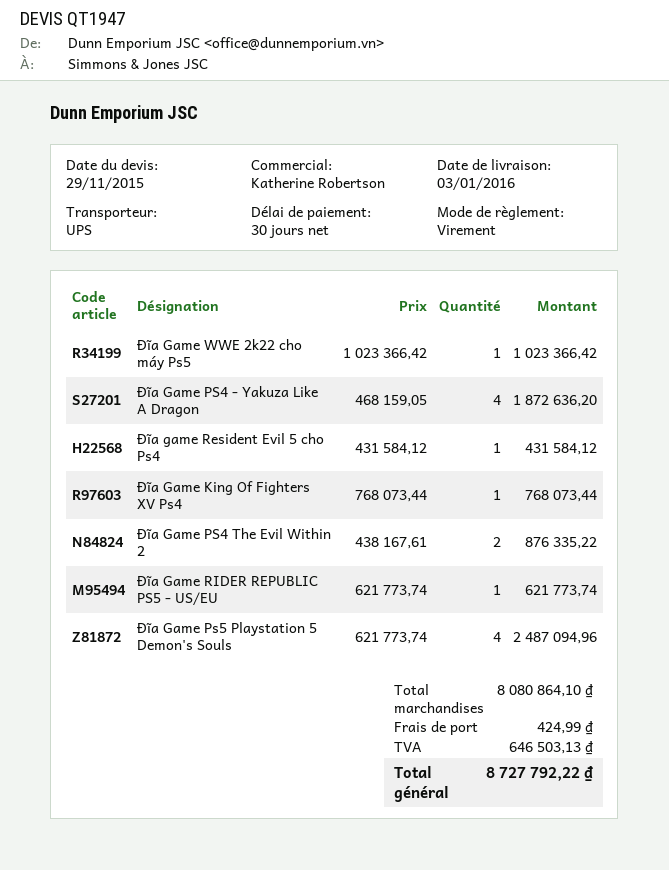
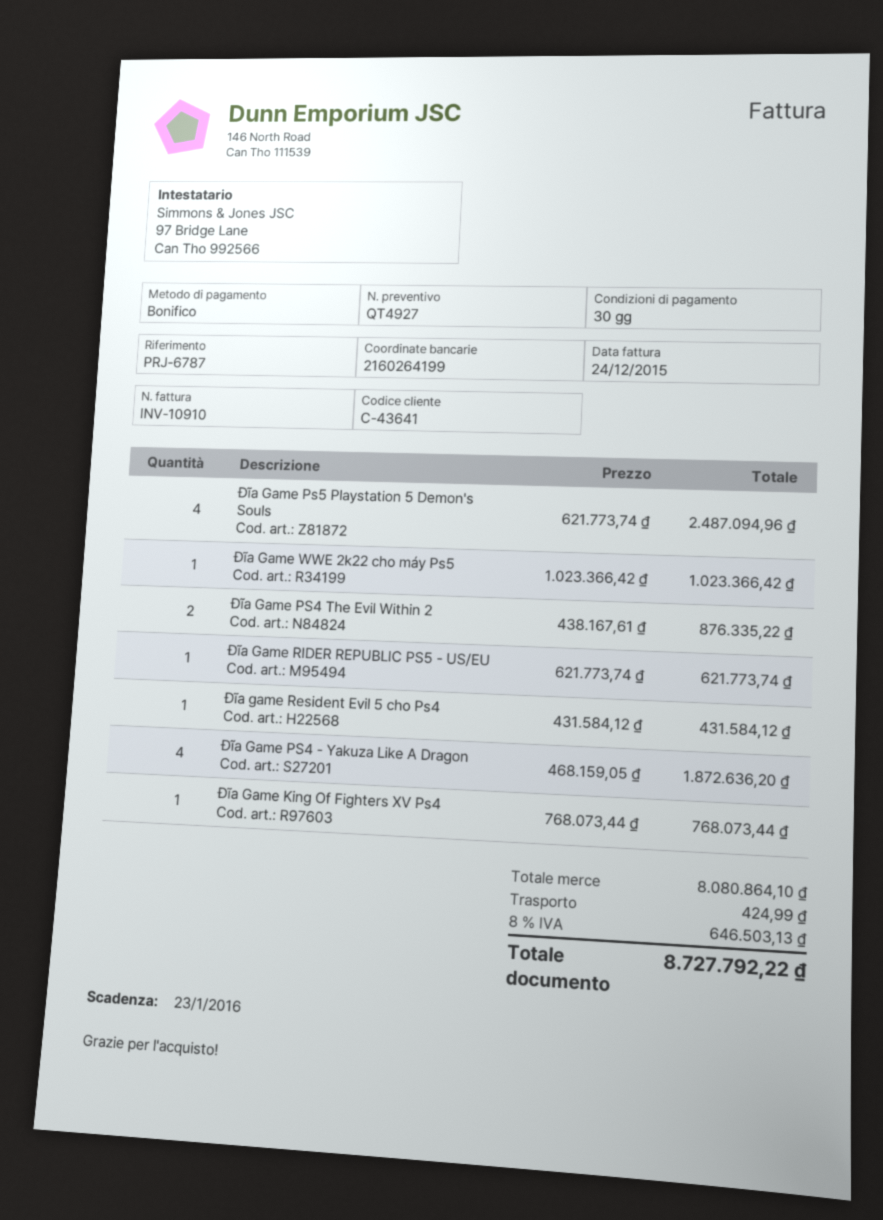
quote number: QT1947 -> QT4927

